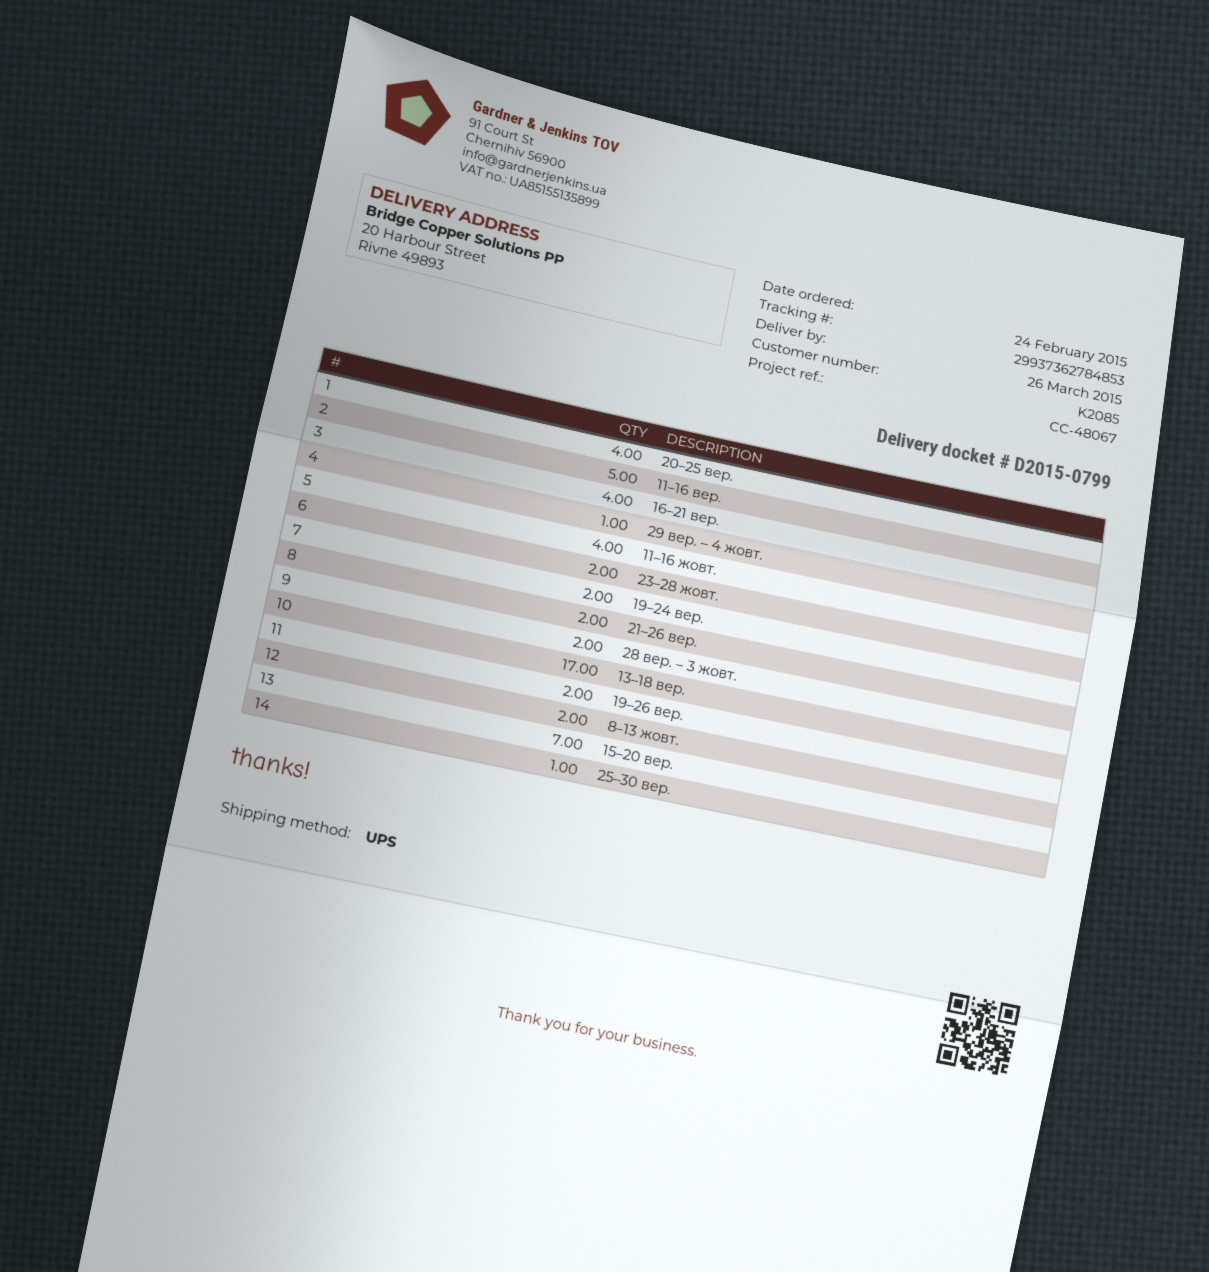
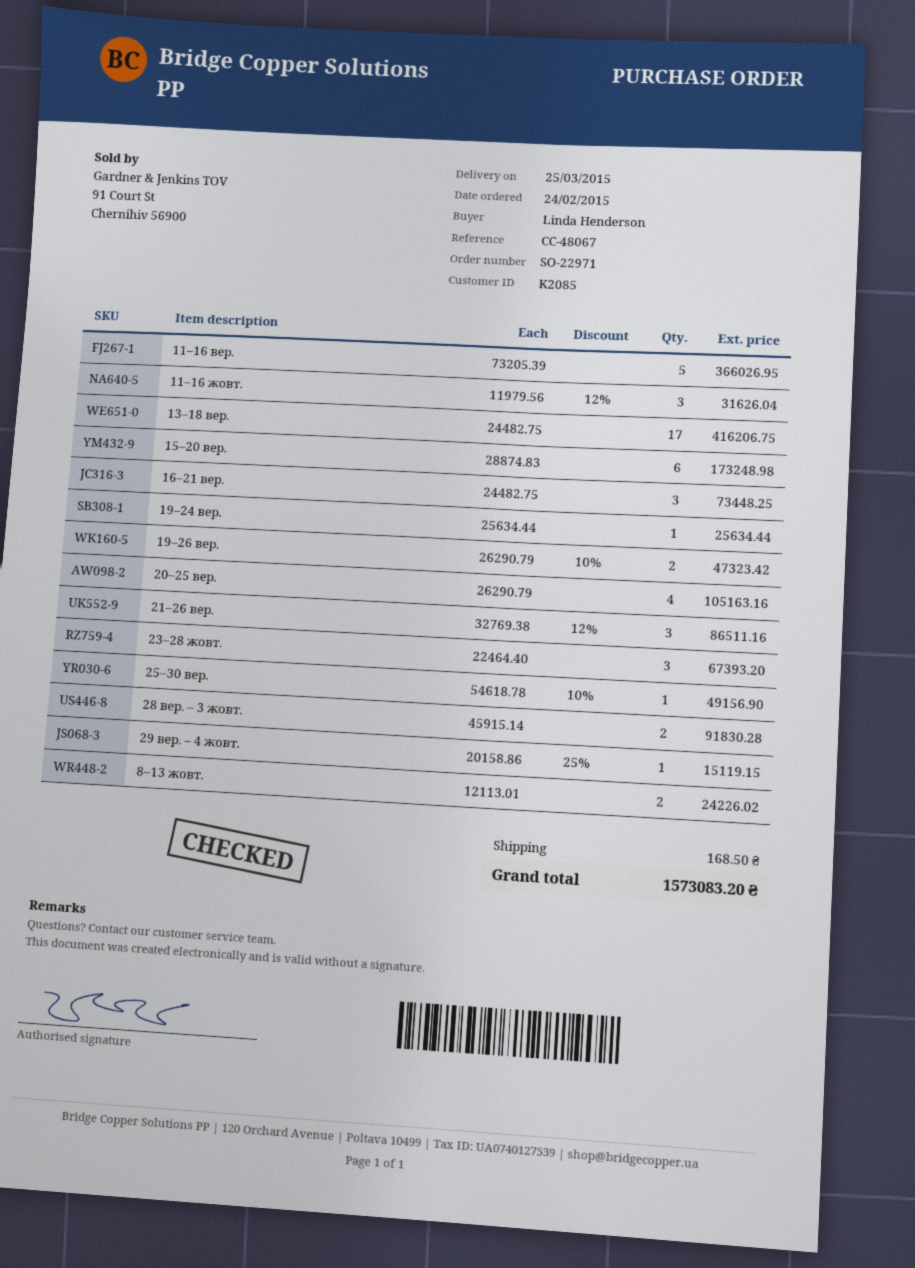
delivery date: 2015-03-26 -> 2015-03-25
16–21 вер.: 4 -> 3
11–16 жовт.: 4 -> 3
23–28 жовт.: 2 -> 3
19–24 вер.: 2 -> 1
21–26 вер.: 2 -> 3
15–20 вер.: 7 -> 6

